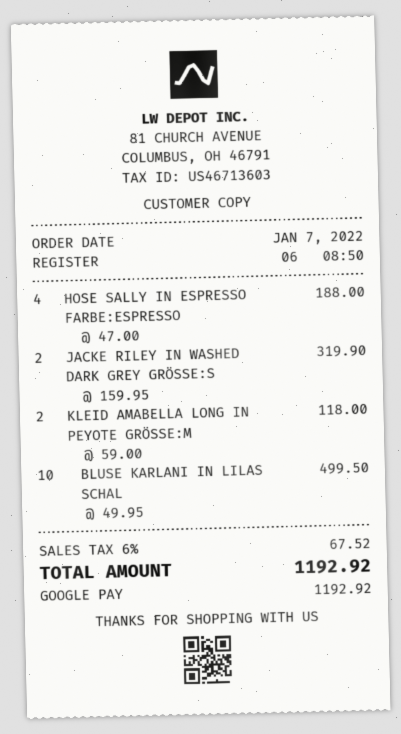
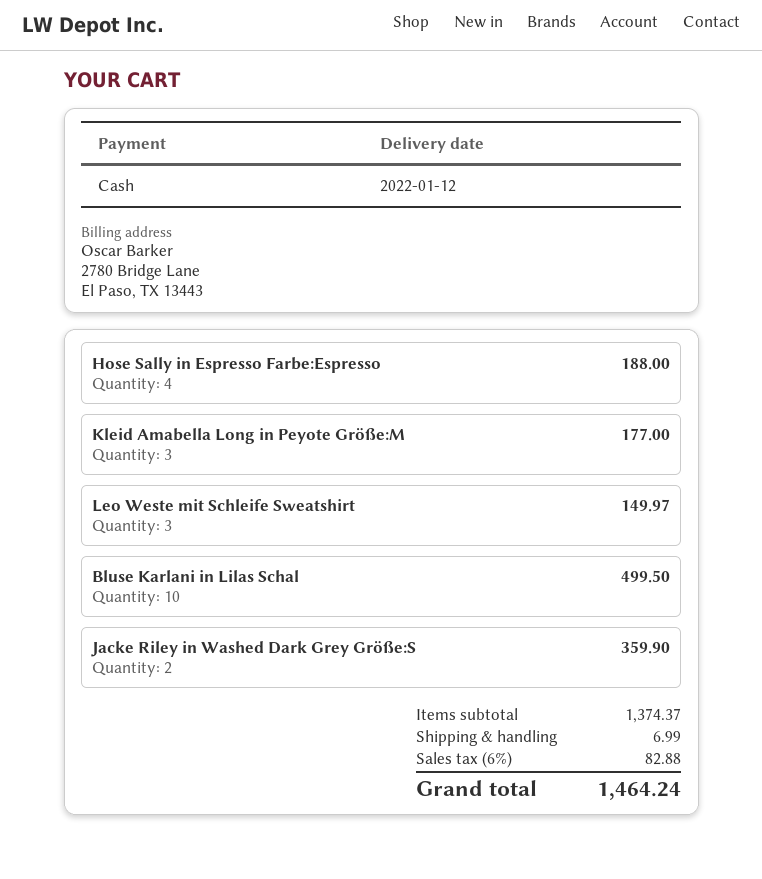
payment method: Google Pay -> cash
JACKE RILEY IN WASHED DARK GREY GRÖSSE:S: 2 for 319.90 -> 2 for 359.90
KLEID AMABELLA LONG IN PEYOTE GRÖSSE:M: 2 for 118.00 -> 3 for 177.00
Leo Weste mit Schleife Sweatshirt: none -> 3 for 149.97
shipping: none -> 6.99
tax: 6% = 67.52 -> 6% = 82.88
total: 1192.92 -> 1464.24

